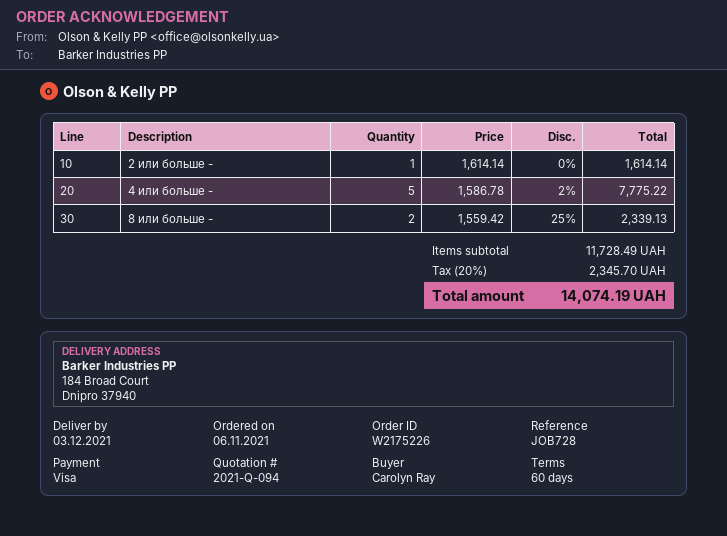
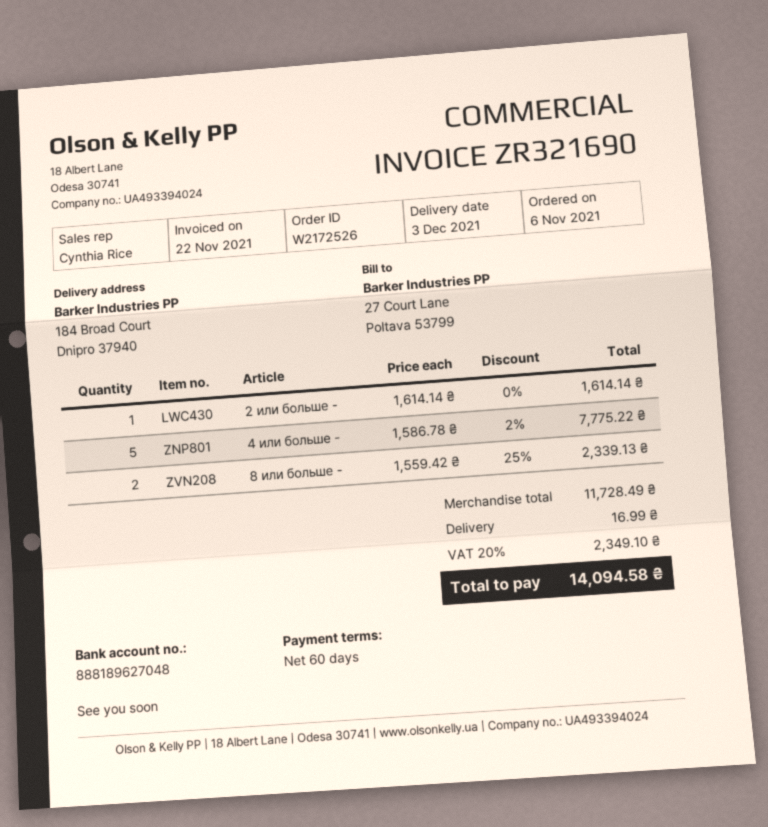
order number: W2175226 -> W2172526
shipping: none -> 16.99
tax: 20% = 2345.70 -> 20% = 2349.10
total: 14074.19 -> 14094.58

